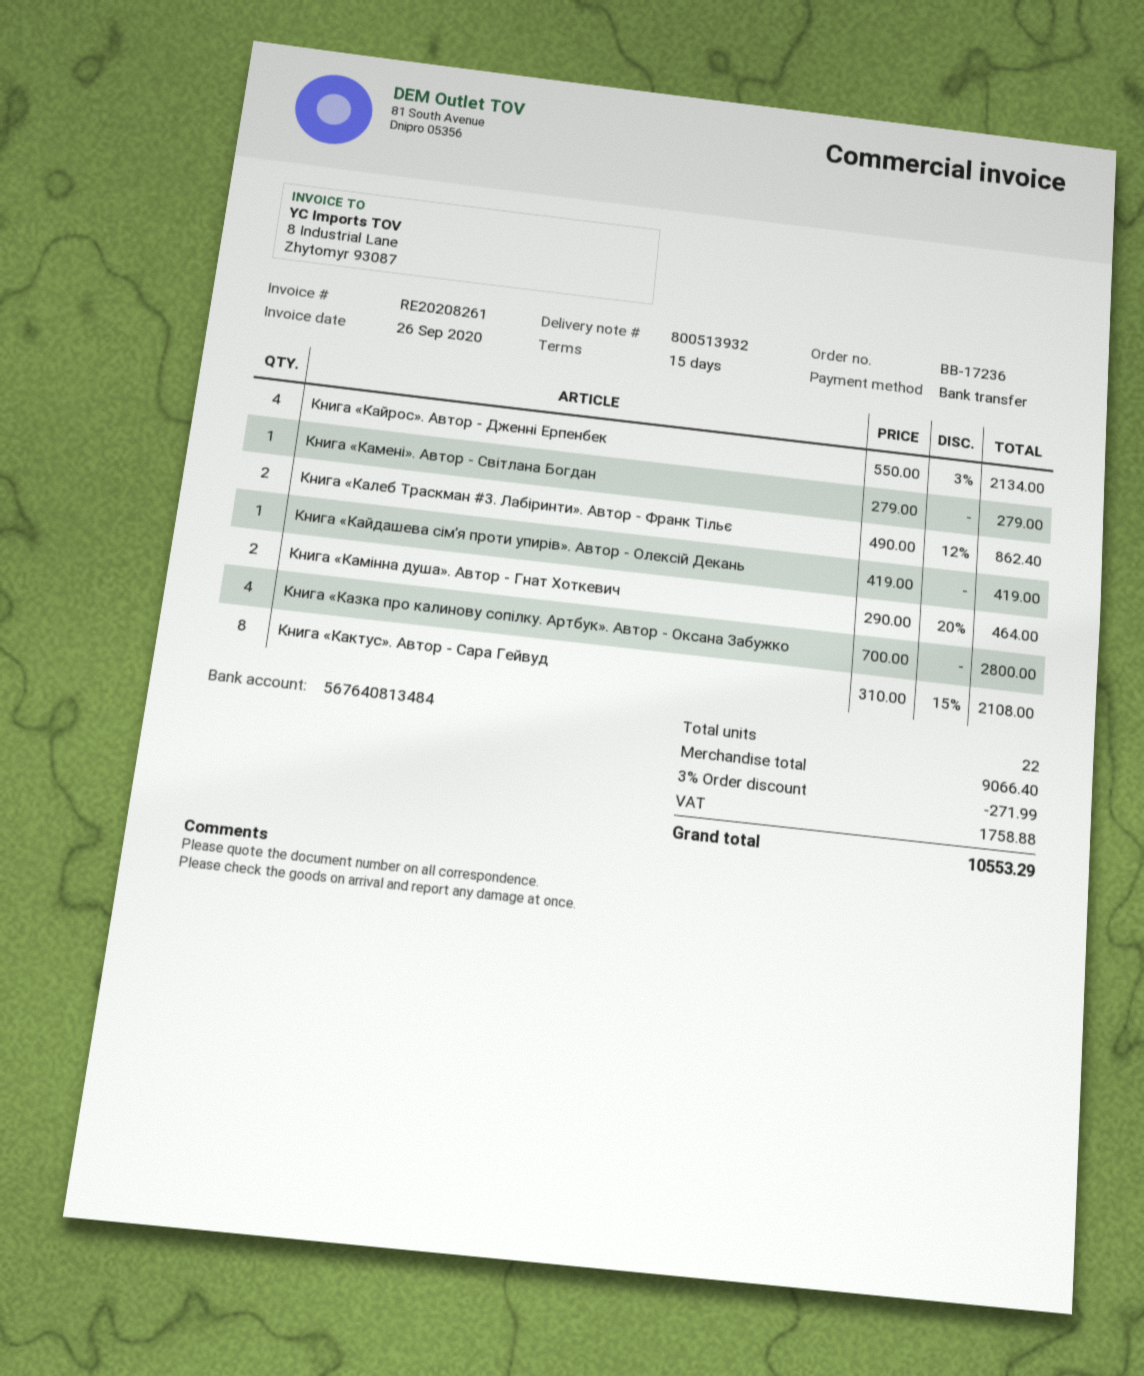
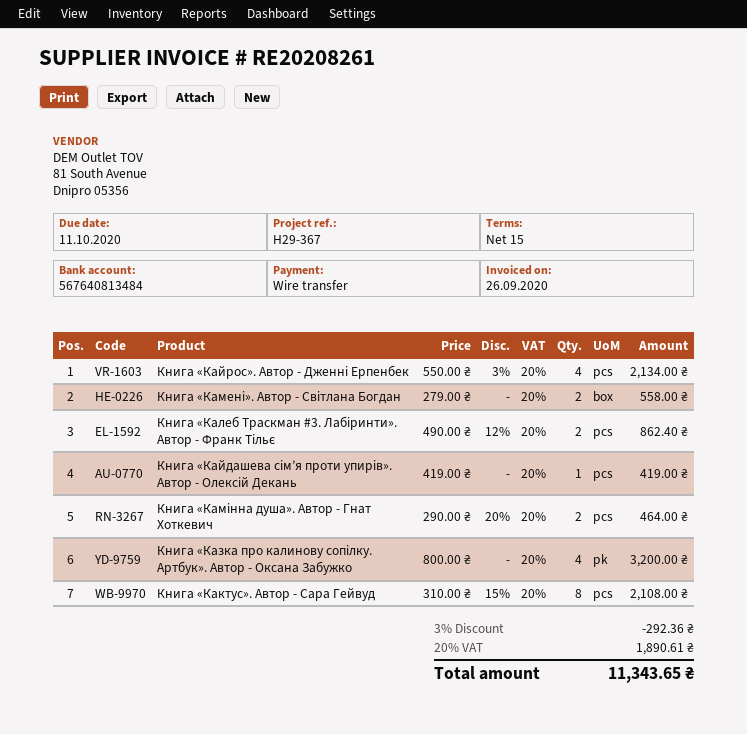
Книга «Камені». Автор - Світлана Богдан: 1 x 279.00 = 279.00 -> 2 x 279.00 = 558.00
Книга «Казка про калинову сопілку. Артбук». Автор - Оксана Забужко: 4 x 700.00 = 2800.00 -> 4 x 800.00 = 3200.00
discount: 3% = 271.99 -> 3% = 292.36
tax: 1758.88 -> 1890.61
total: 10553.29 -> 11343.65

